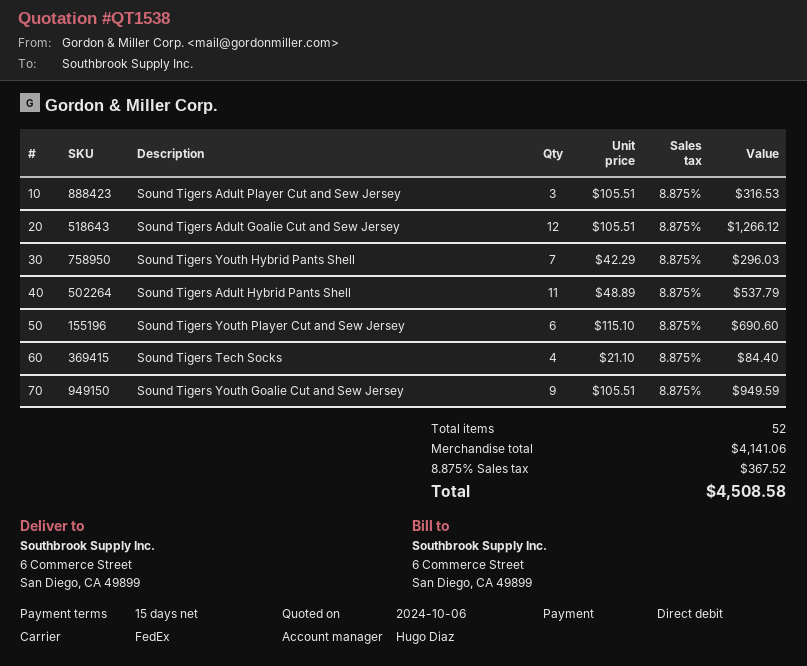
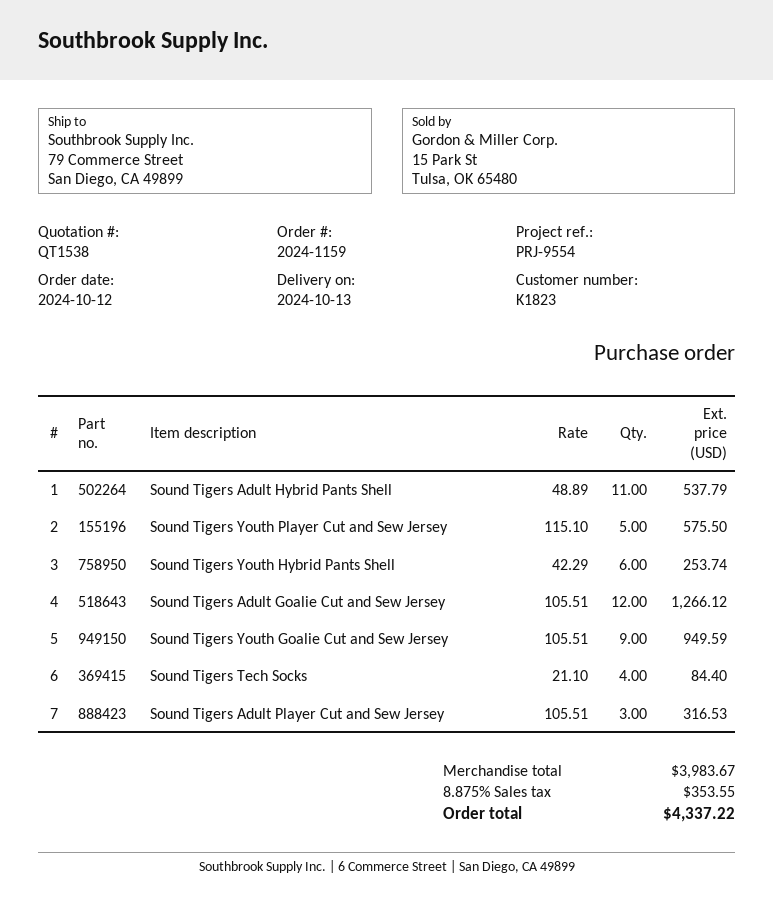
ship to: 6 Commerce Street, San Diego, CA 49899 -> 79 Commerce Street, San Diego, CA 49899
Sound Tigers Youth Hybrid Pants Shell: 7 x 42.29 = 296.03 -> 6 x 42.29 = 253.74
Sound Tigers Youth Player Cut and Sew Jersey: 6 x 115.10 = 690.60 -> 5 x 115.10 = 575.50
subtotal: 4141.06 -> 3983.67
tax: 8.875% = 367.52 -> 8.875% = 353.55
total: 4508.58 -> 4337.22

